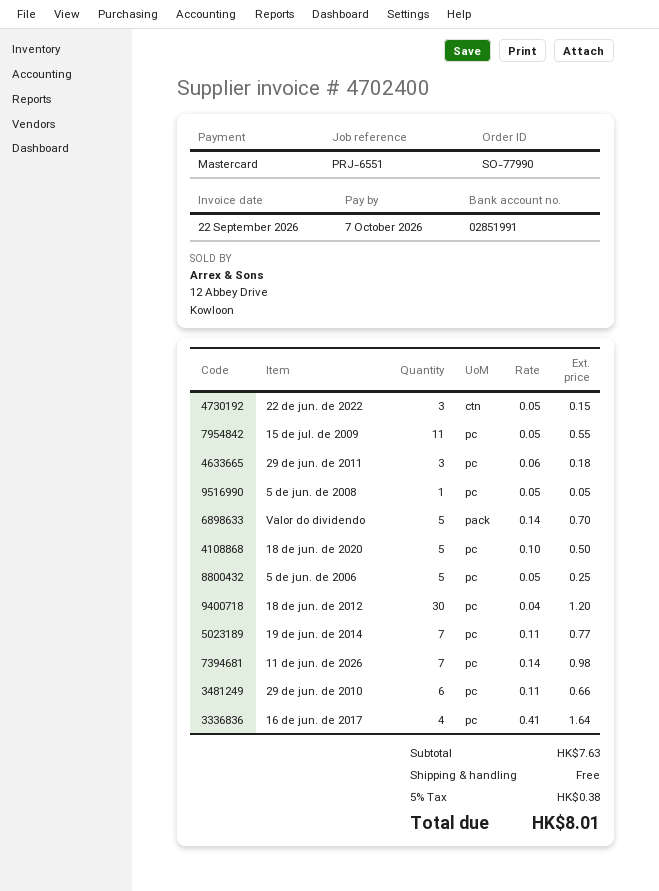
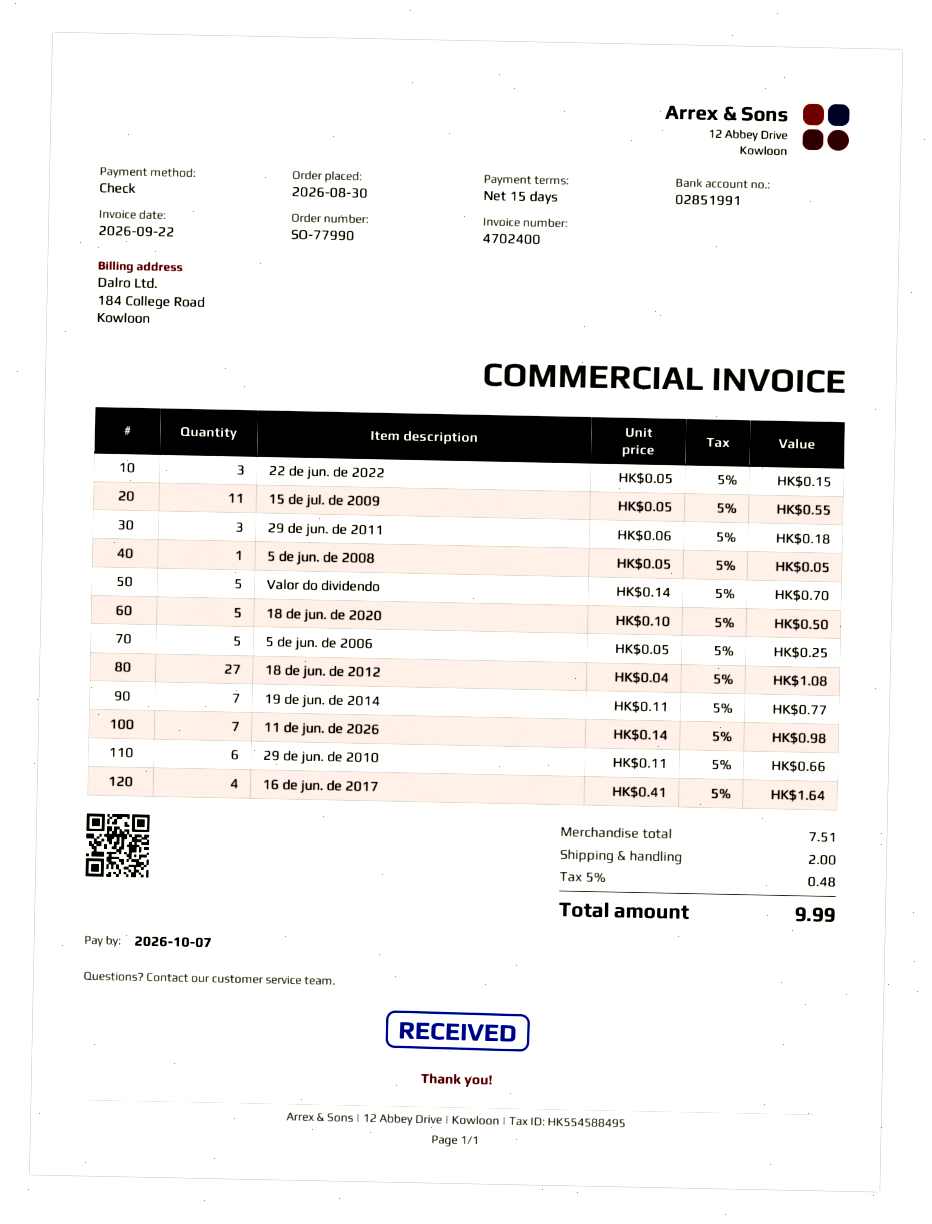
payment method: Mastercard -> cheque
18 de jun. de 2012: 30 x 0.04 = 1.20 -> 27 x 0.04 = 1.08
subtotal: 7.63 -> 7.51
shipping: 0.00 -> 2.00
tax: 5% = 0.38 -> 5% = 0.48
total: 8.01 -> 9.99

